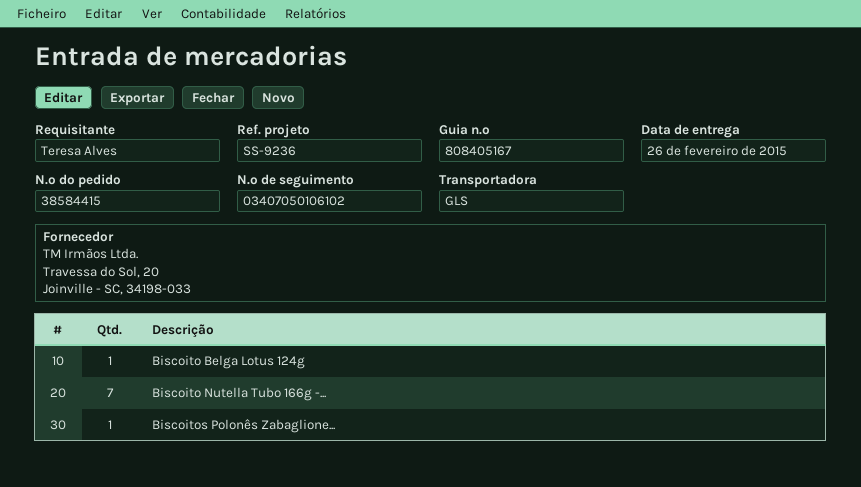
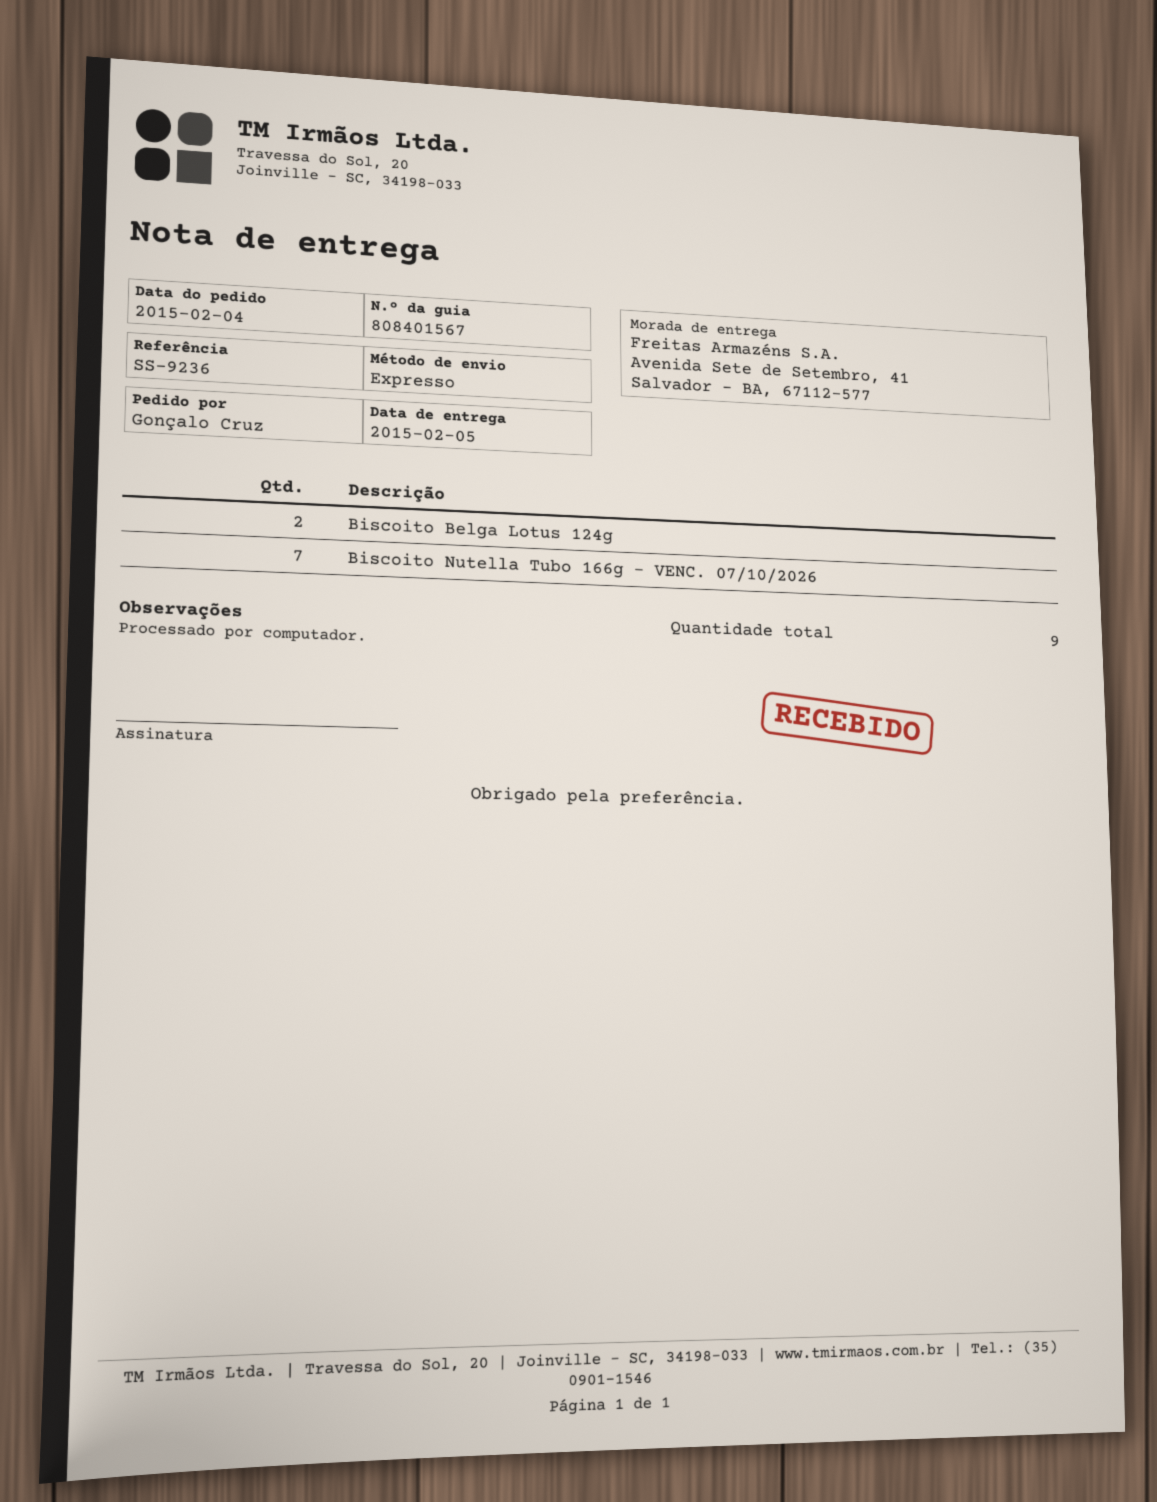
delivery note number: 808405167 -> 808401567
delivery date: 2015-02-26 -> 2015-02-05
ordered by: Teresa Alves -> Gonçalo Cruz
shipping method: GLS -> express
Biscoito Belga Lotus 124g: 1 -> 2
Biscoitos Polonês Zabaglione...: 1 -> none

